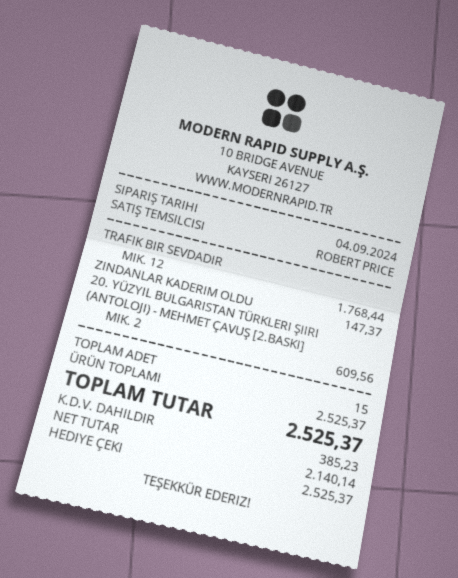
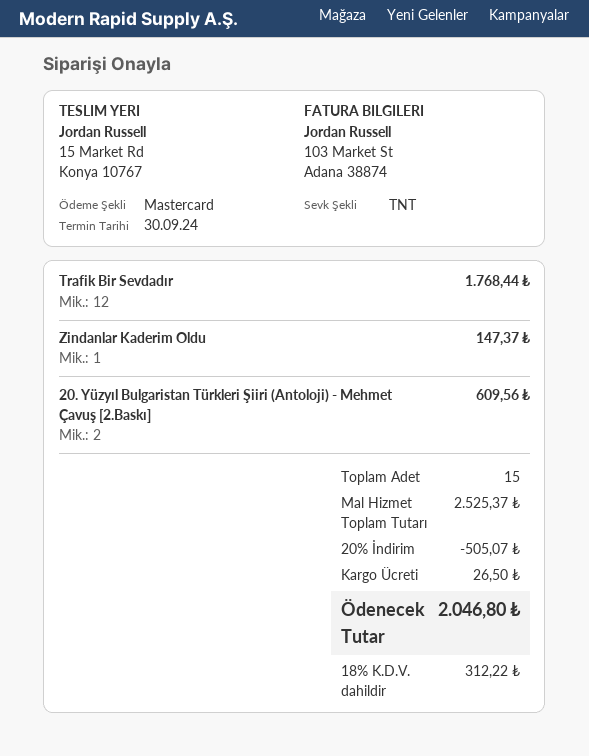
payment method: gift card -> Mastercard
discount: none -> 20% = 505.07
shipping: none -> 26.50
tax: 385.23 -> 312.22
total: 2525.37 -> 2046.80

